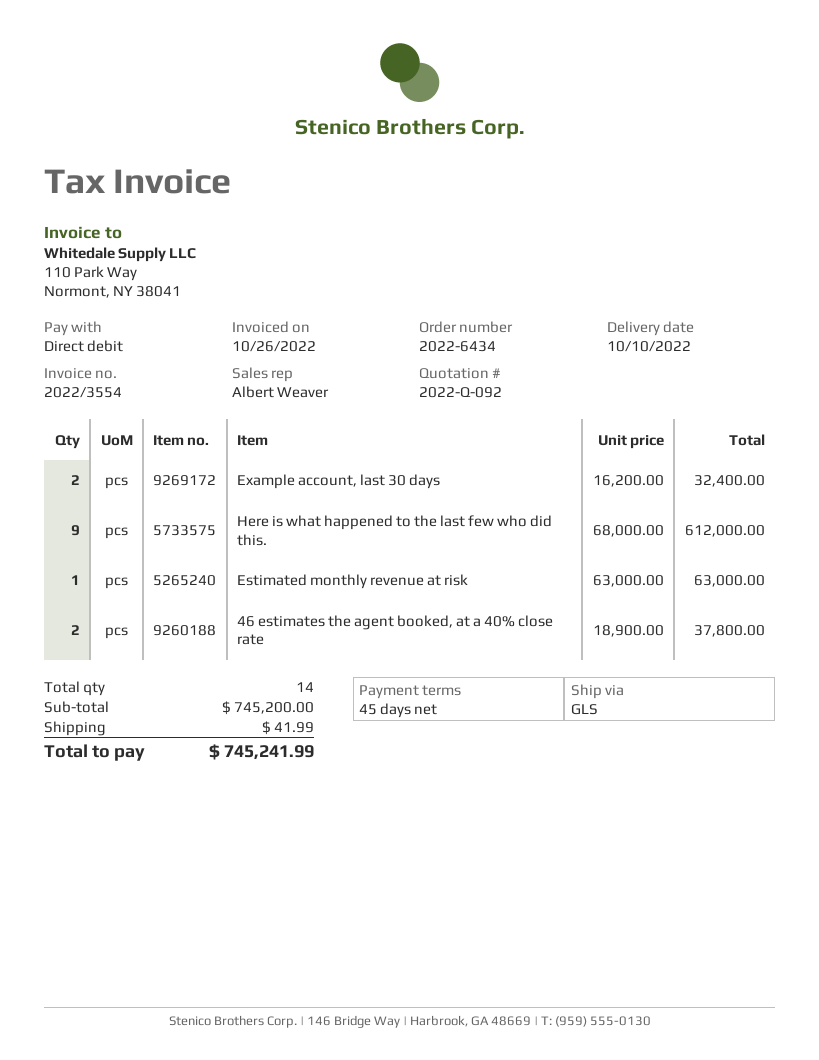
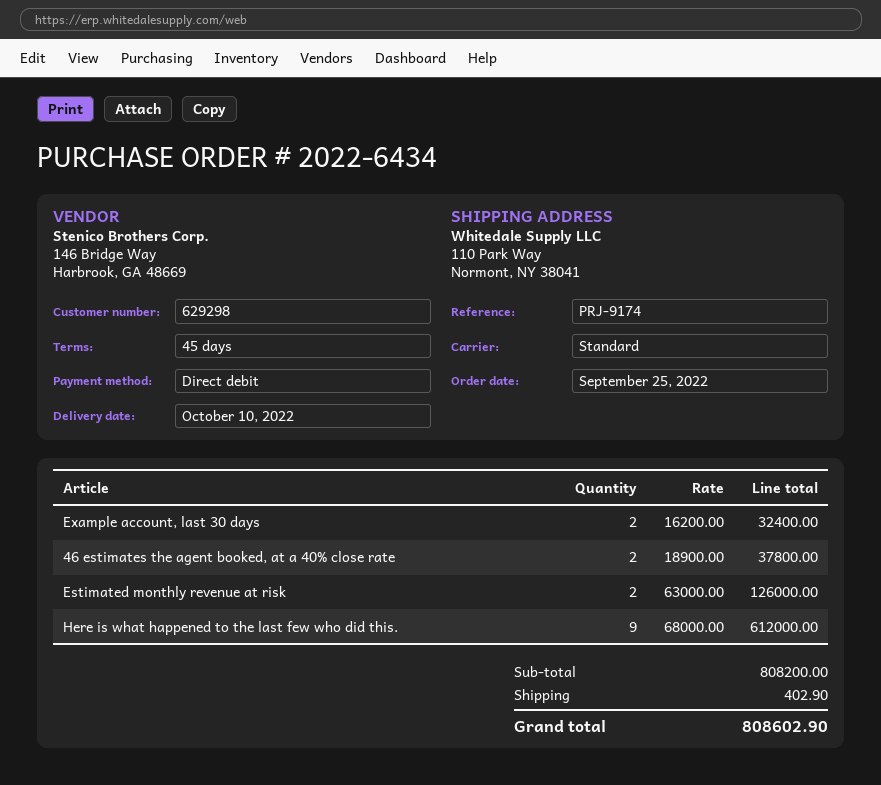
shipping method: GLS -> standard
Estimated monthly revenue at risk: 1 x 63000.00 = 63000.00 -> 2 x 63000.00 = 126000.00
subtotal: 745200.00 -> 808200.00
shipping: 41.99 -> 402.90
total: 745241.99 -> 808602.90

